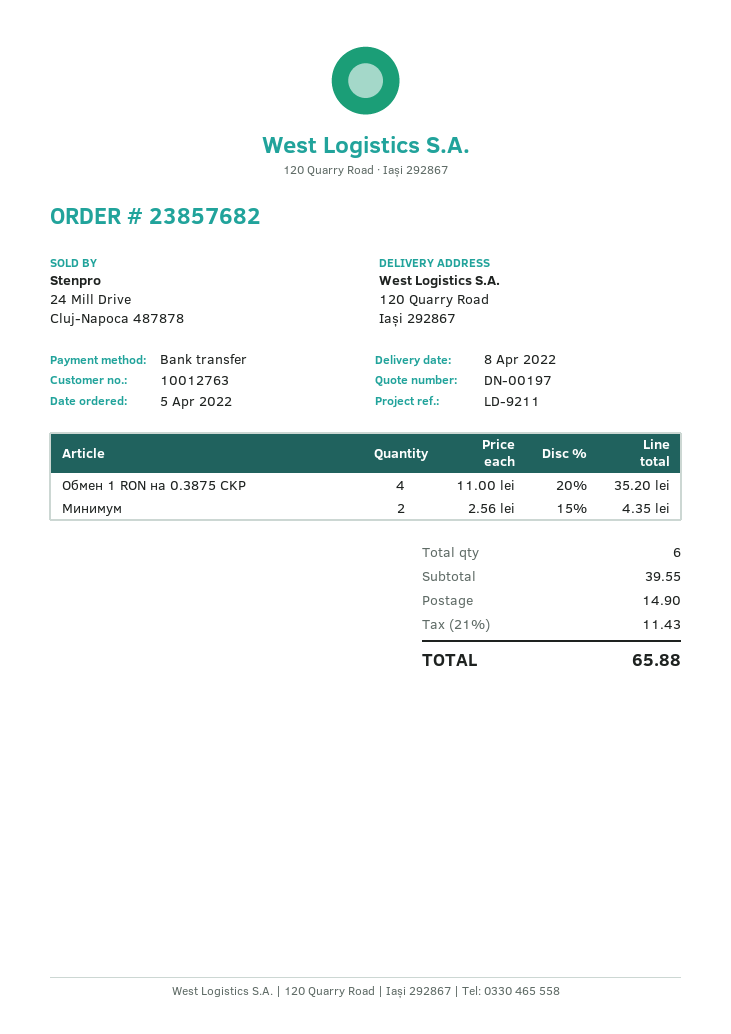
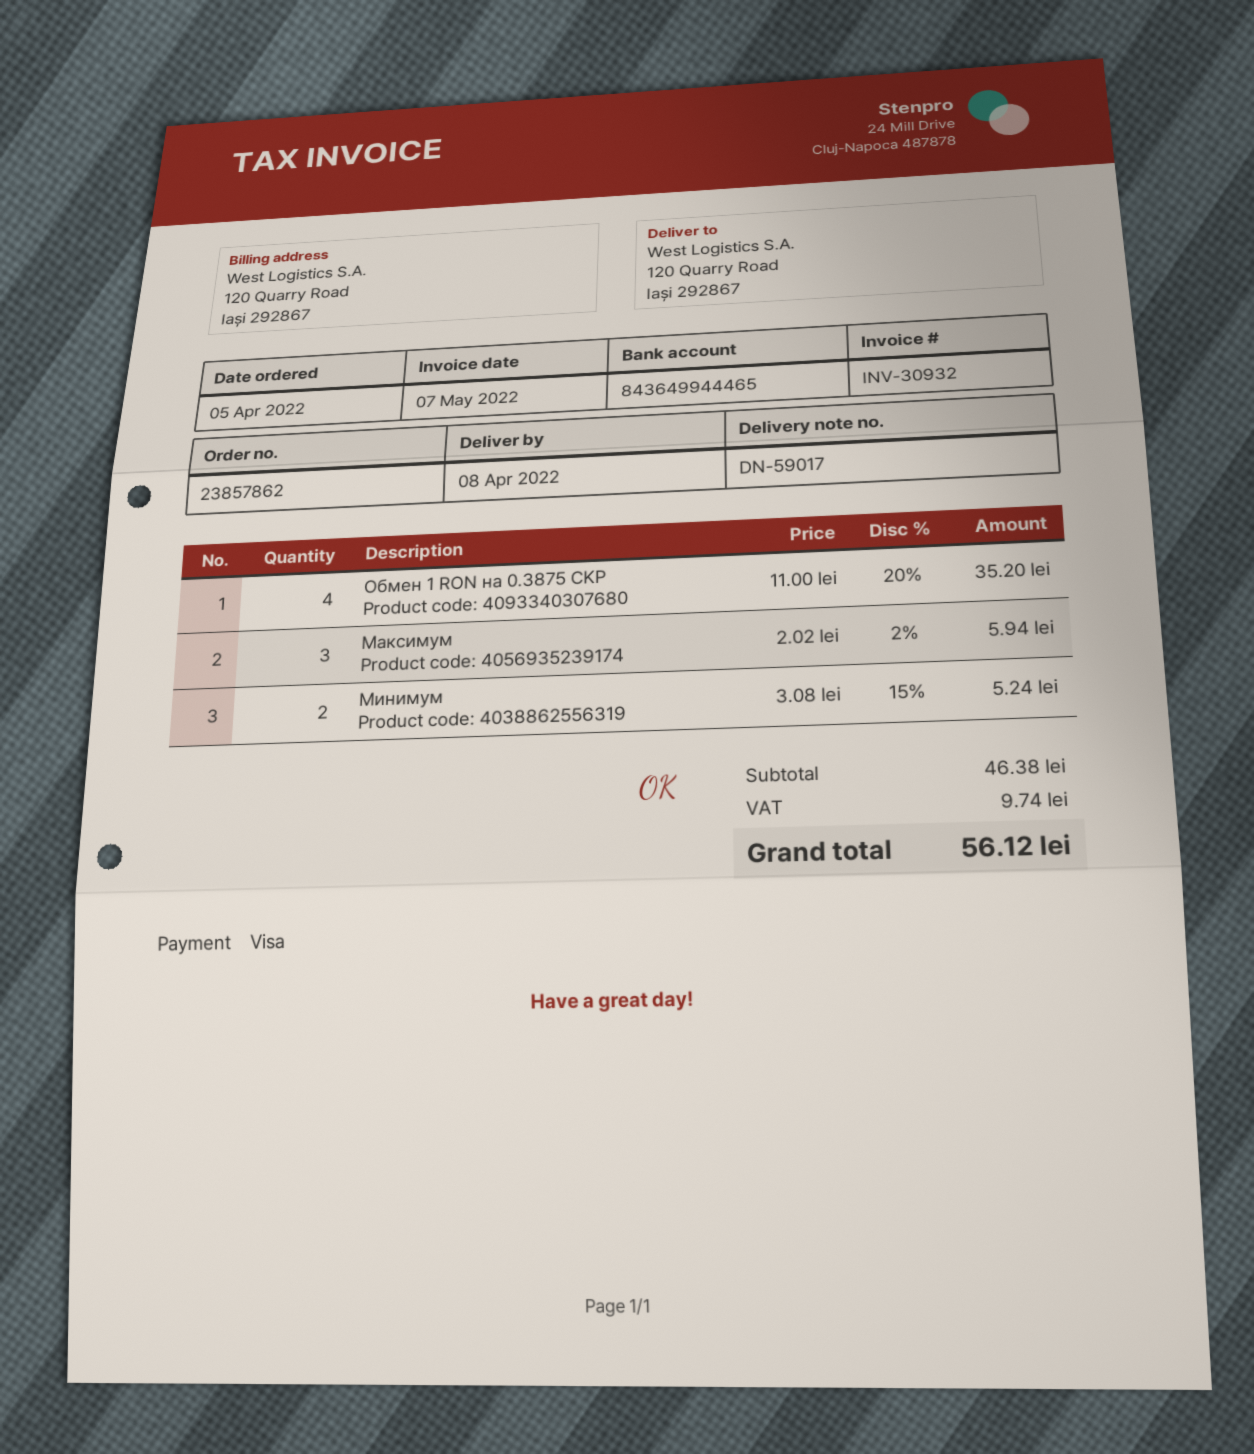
order number: 23857682 -> 23857862
payment method: bank transfer -> Visa
Минимум: 2 x 2.56 - 15% = 4.35 -> 2 x 3.08 - 15% = 5.24
Максимум: none -> 3 x 2.02 - 2% = 5.94
subtotal: 39.55 -> 46.38
shipping: 14.90 -> none
tax: 11.43 -> 9.74
total: 65.88 -> 56.12

